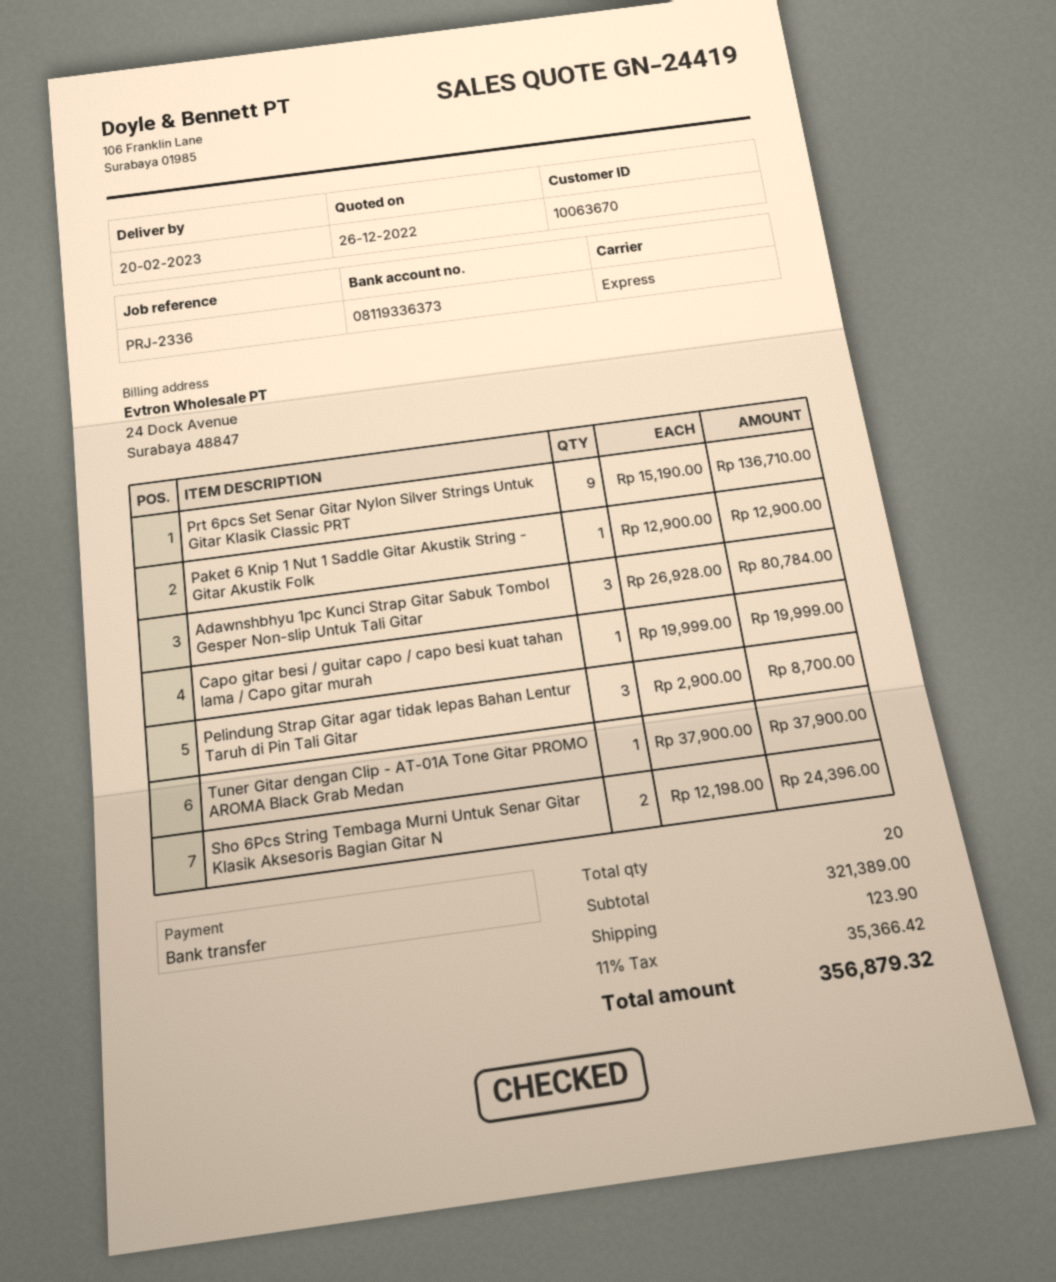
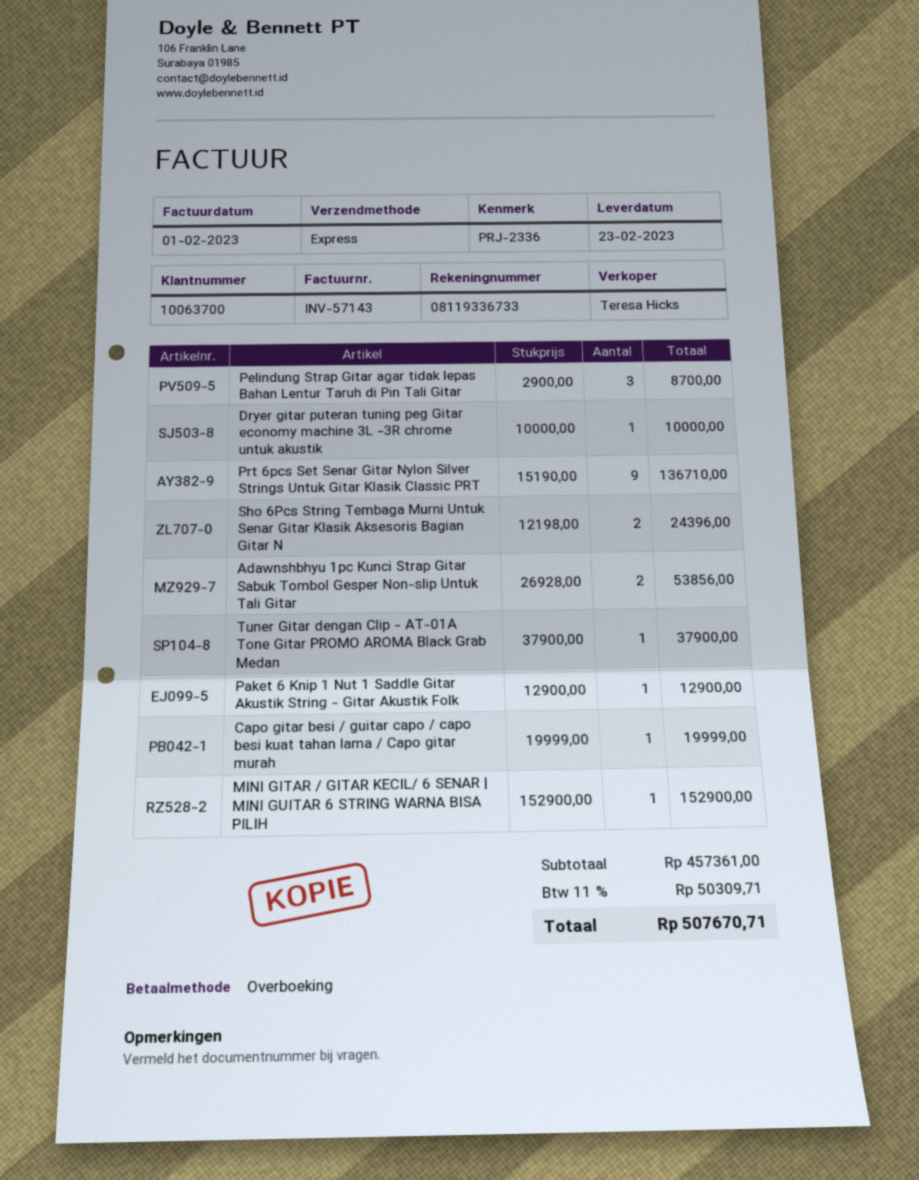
delivery date: 2023-02-20 -> 2023-02-23
customer number: 10063670 -> 10063700
bank account: 08119336373 -> 08119336733
Adawnshbhyu 1pc Kunci Strap Gitar Sabuk Tombol Gesper Non-slip Untuk Tali Gitar: 3 x 26928.00 = 80784.00 -> 2 x 26928.00 = 53856.00
Dryer gitar puteran tuning peg Gitar economy machine 3L -3R chrome untuk akustik: none -> 1 x 10000.00 = 10000.00
MINI GITAR / GITAR KECIL/ 6 SENAR | MINI GUITAR 6 STRING WARNA BISA PILIH: none -> 1 x 152900.00 = 152900.00
subtotal: 321389.00 -> 457361.00
shipping: 123.90 -> none
tax: 11% = 35366.42 -> 11% = 50309.71
total: 356879.32 -> 507670.71

